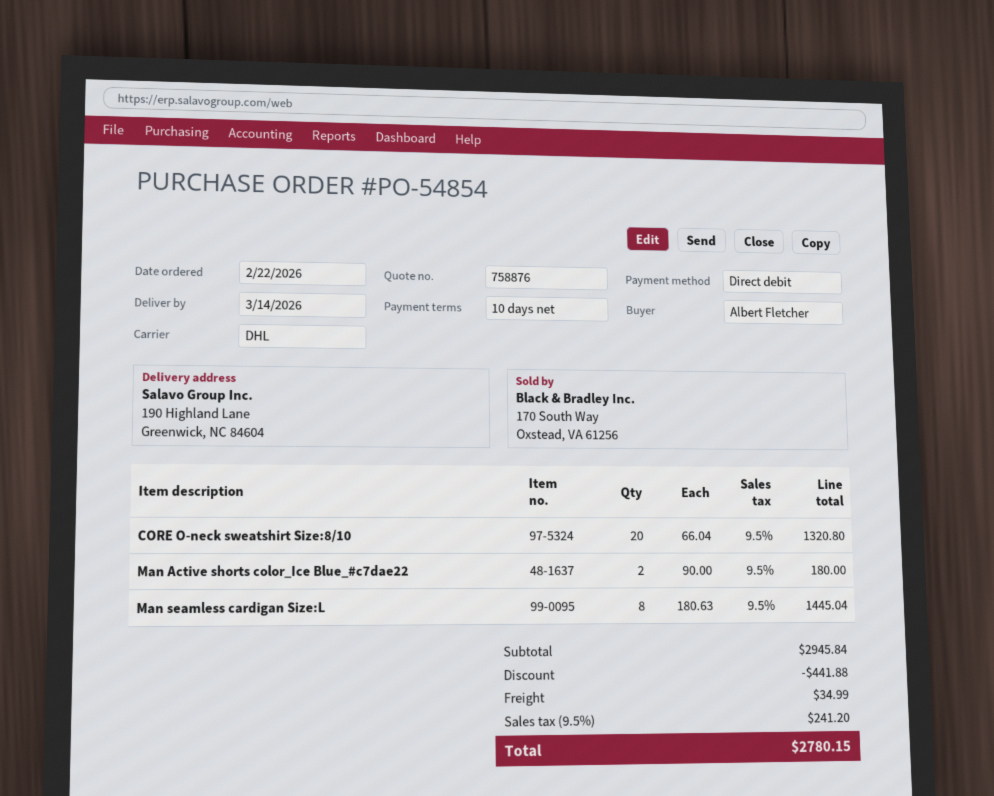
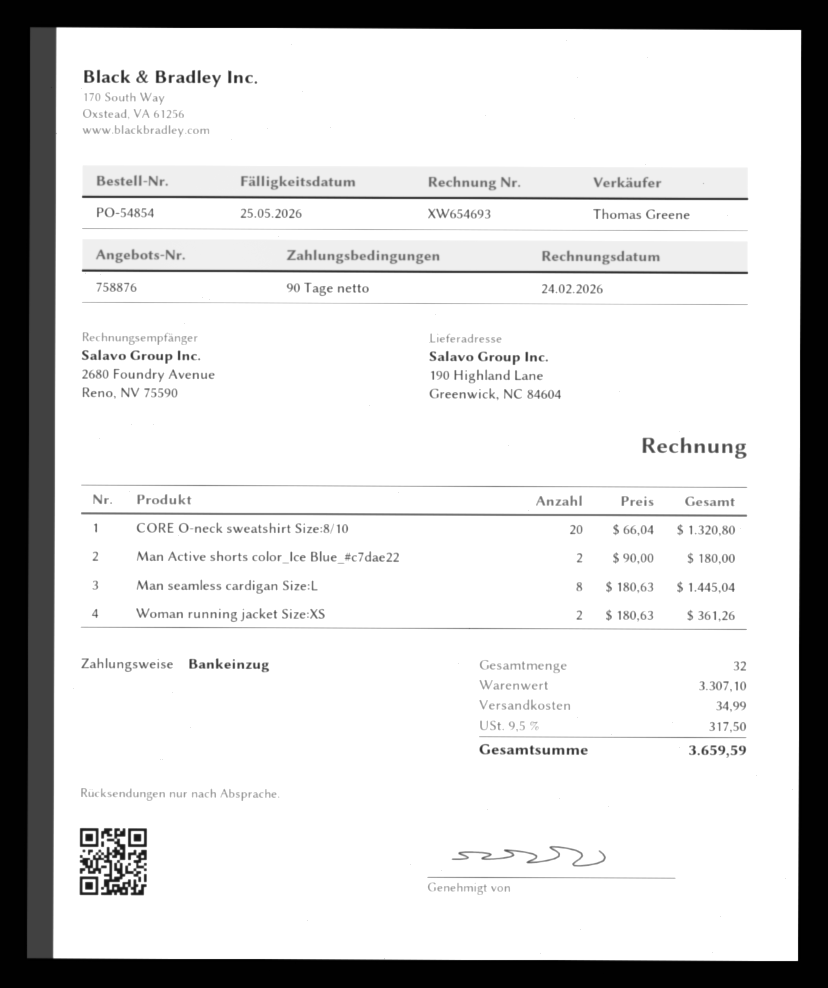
payment terms: 10 days -> 90 days
Woman running jacket Size:XS: none -> 2 x 180.63 = 361.26
subtotal: 2945.84 -> 3307.10
discount: 441.88 -> none
tax: 9.5% = 241.20 -> 9.5% = 317.50
total: 2780.15 -> 3659.59

